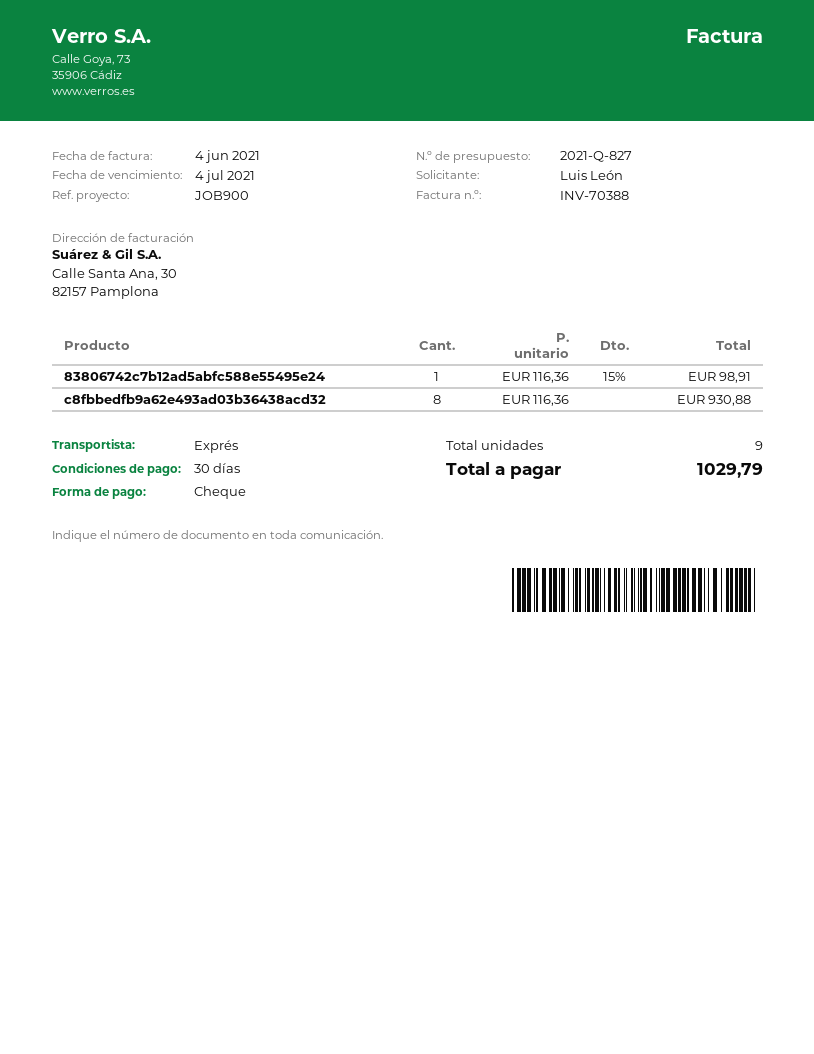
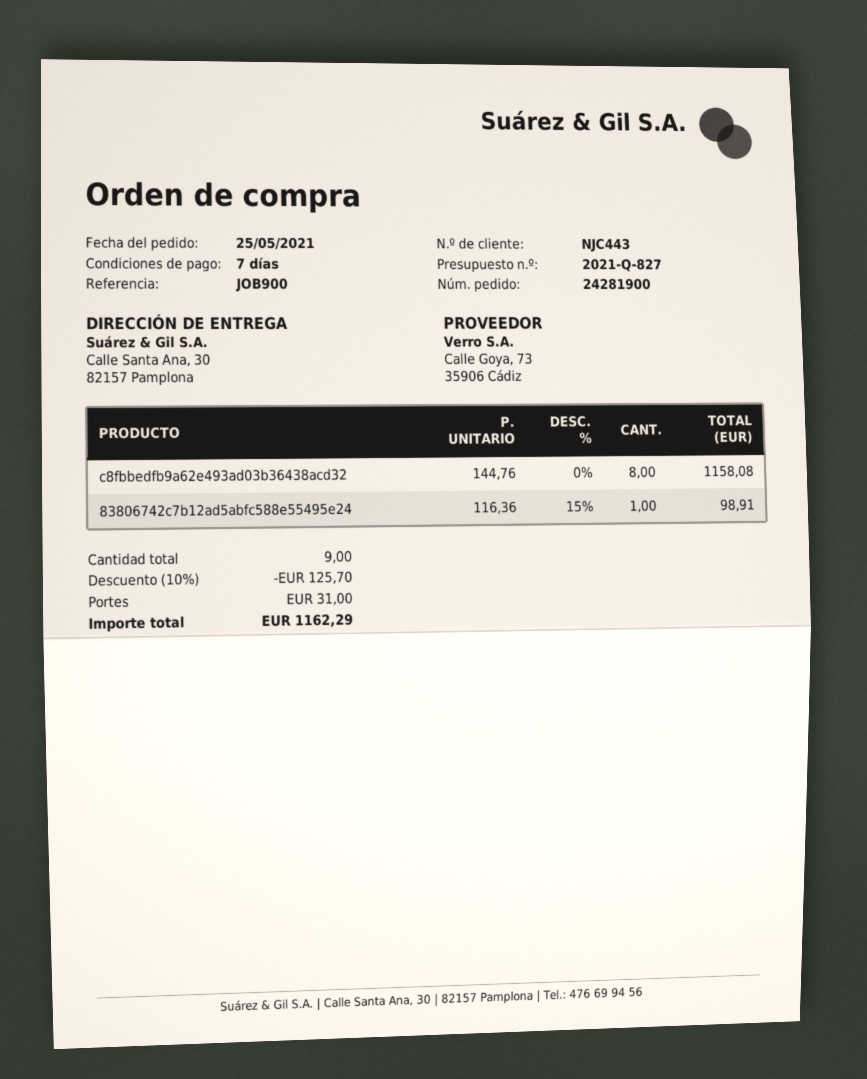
payment terms: 30 days -> 7 days
c8fbbedfb9a62e493ad03b36438acd32: 8 x 116.36 = 930.88 -> 8 x 144.76 = 1158.08
discount: none -> 10% = 125.70
shipping: none -> 31.00
total: 1029.79 -> 1162.29

